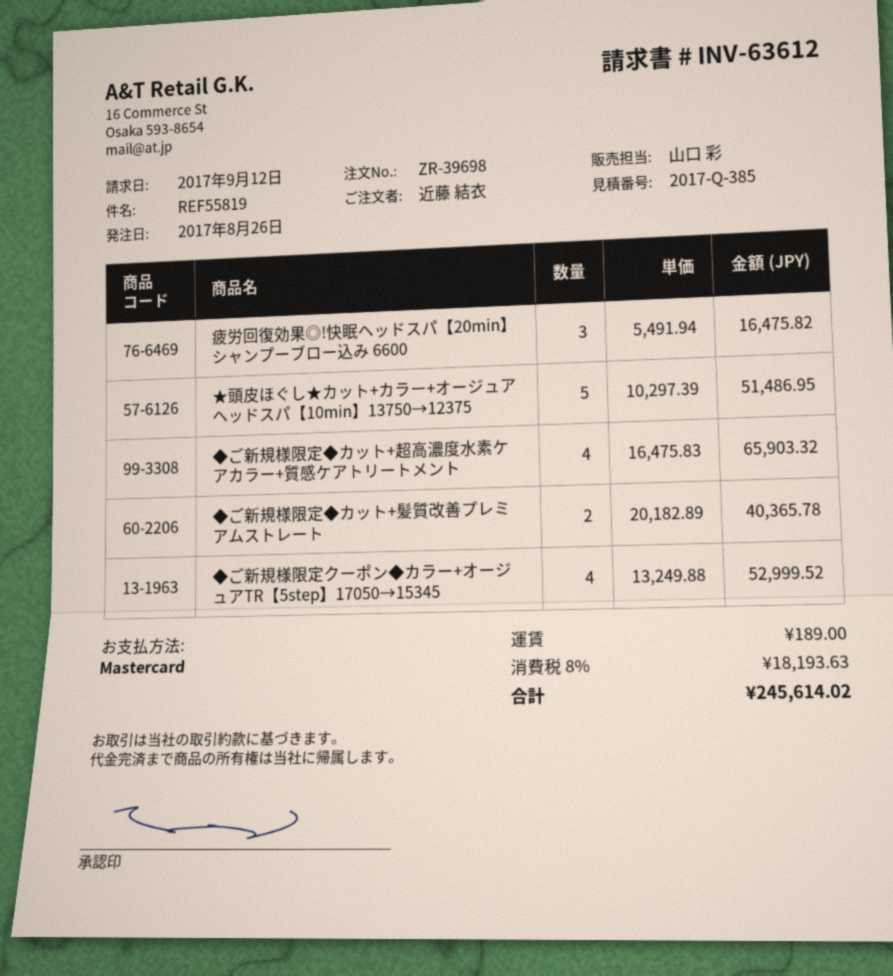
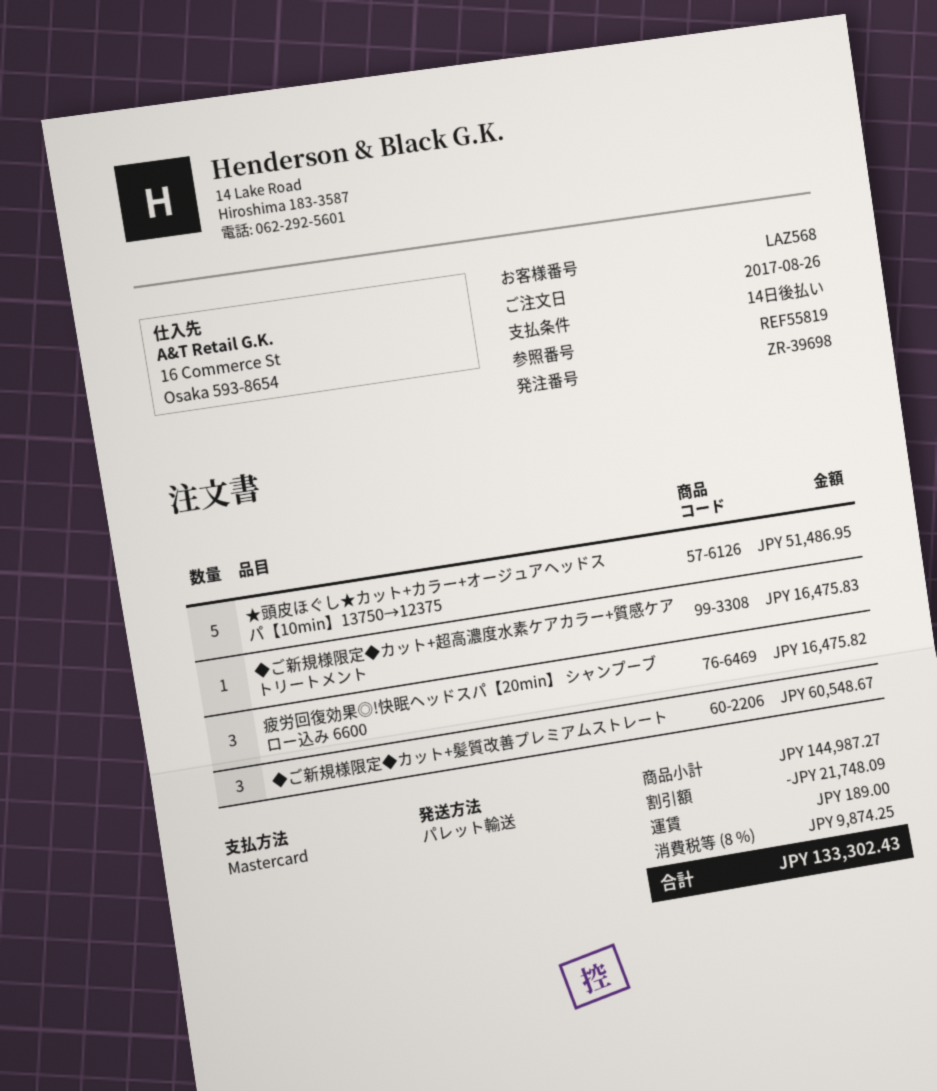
◆ご新規様限定◆カット+超高濃度水素ケアカラー+質感ケアトリートメント: 4 for 65903.32 -> 1 for 16475.83
◆ご新規様限定◆カット+髪質改善プレミアムストレート: 2 for 40365.78 -> 3 for 60548.67
◆ご新規様限定クーポン◆カラー+オージュアTR【5step】17050→15345: 4 for 52999.52 -> none
discount: none -> 21748.09
tax: 8% = 18193.63 -> 8% = 9874.25
total: 245614.02 -> 133302.43

